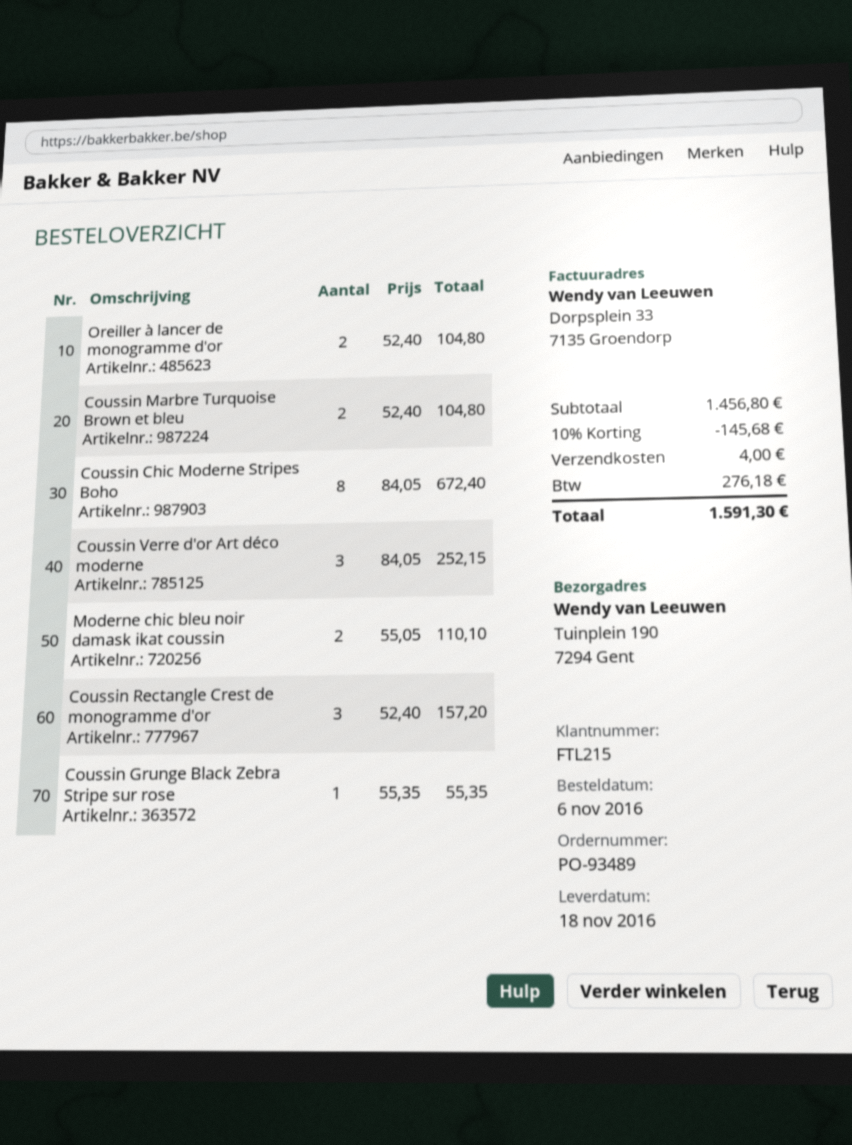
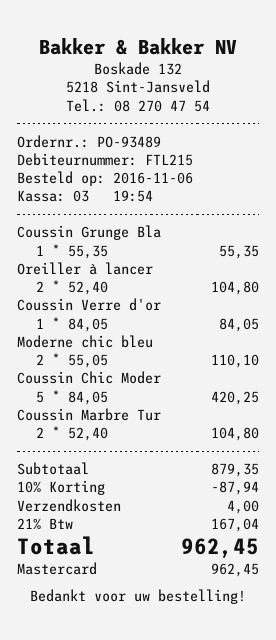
Coussin Chic Moderne Stripes Boho: 8 x 84.05 = 672.40 -> 5 x 84.05 = 420.25
Coussin Verre d'or Art déco moderne: 3 x 84.05 = 252.15 -> 1 x 84.05 = 84.05
Coussin Rectangle Crest de monogramme d'or: 3 x 52.40 = 157.20 -> none
subtotal: 1456.80 -> 879.35
discount: 10% = 145.68 -> 10% = 87.94
tax: 276.18 -> 167.04
total: 1591.30 -> 962.45

